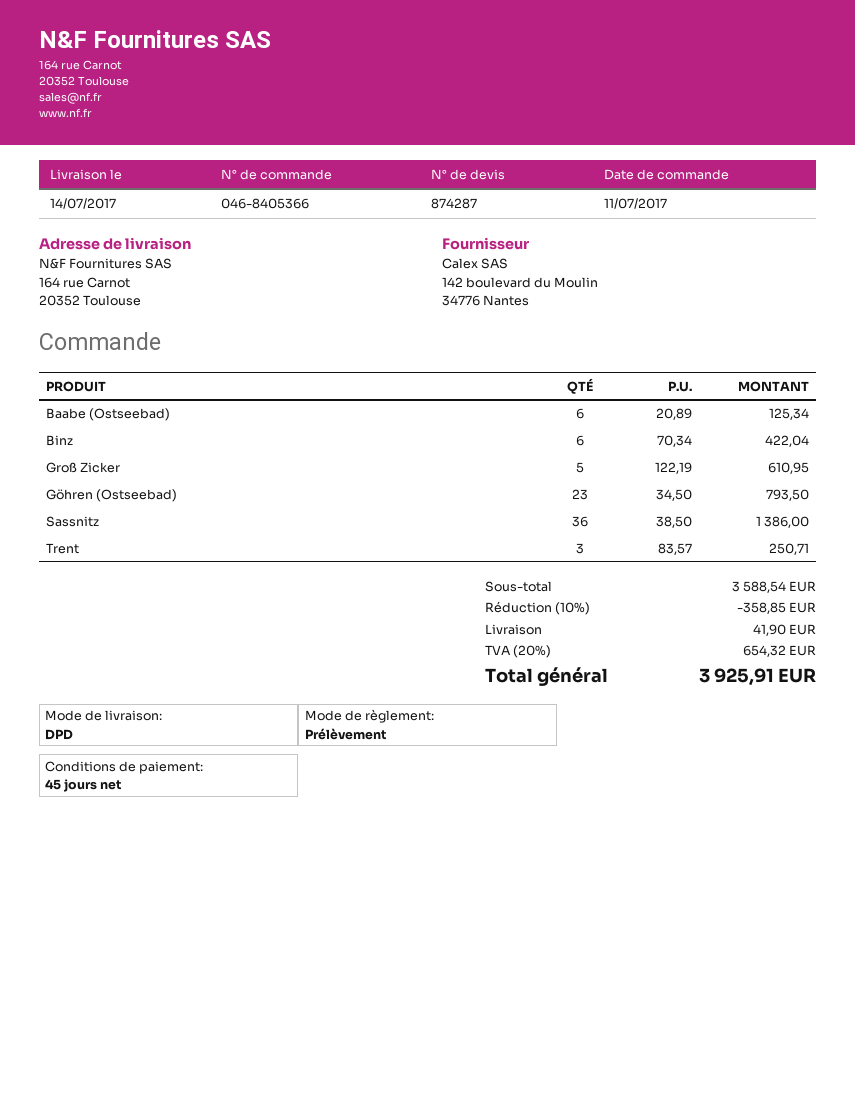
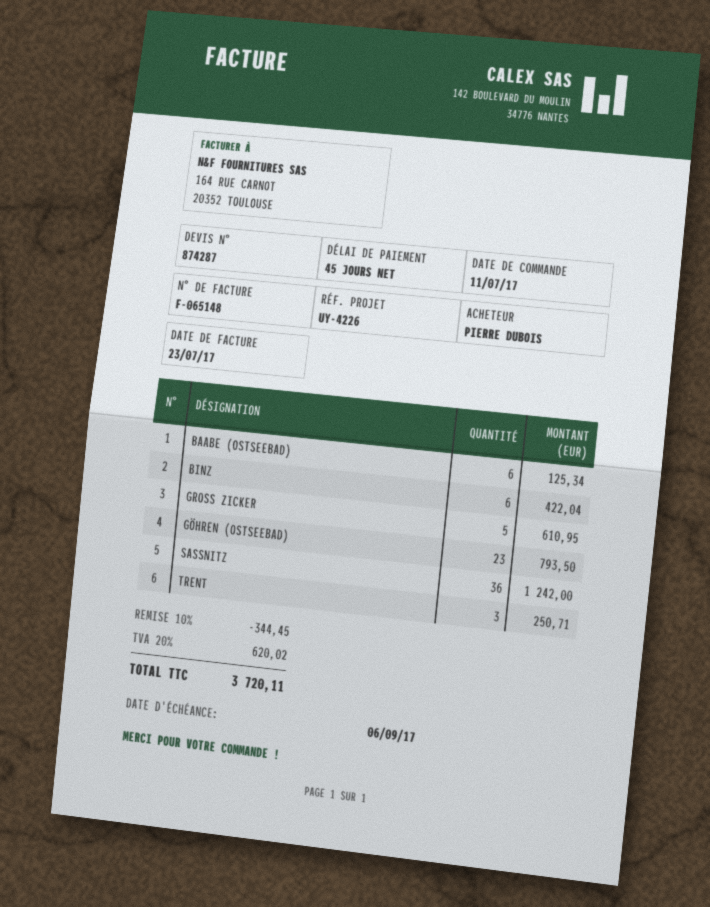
Sassnitz: 36 for 1386.00 -> 36 for 1242.00
discount: 10% = 358.85 -> 10% = 344.45
shipping: 41.90 -> none
tax: 20% = 654.32 -> 20% = 620.02
total: 3925.91 -> 3720.11

